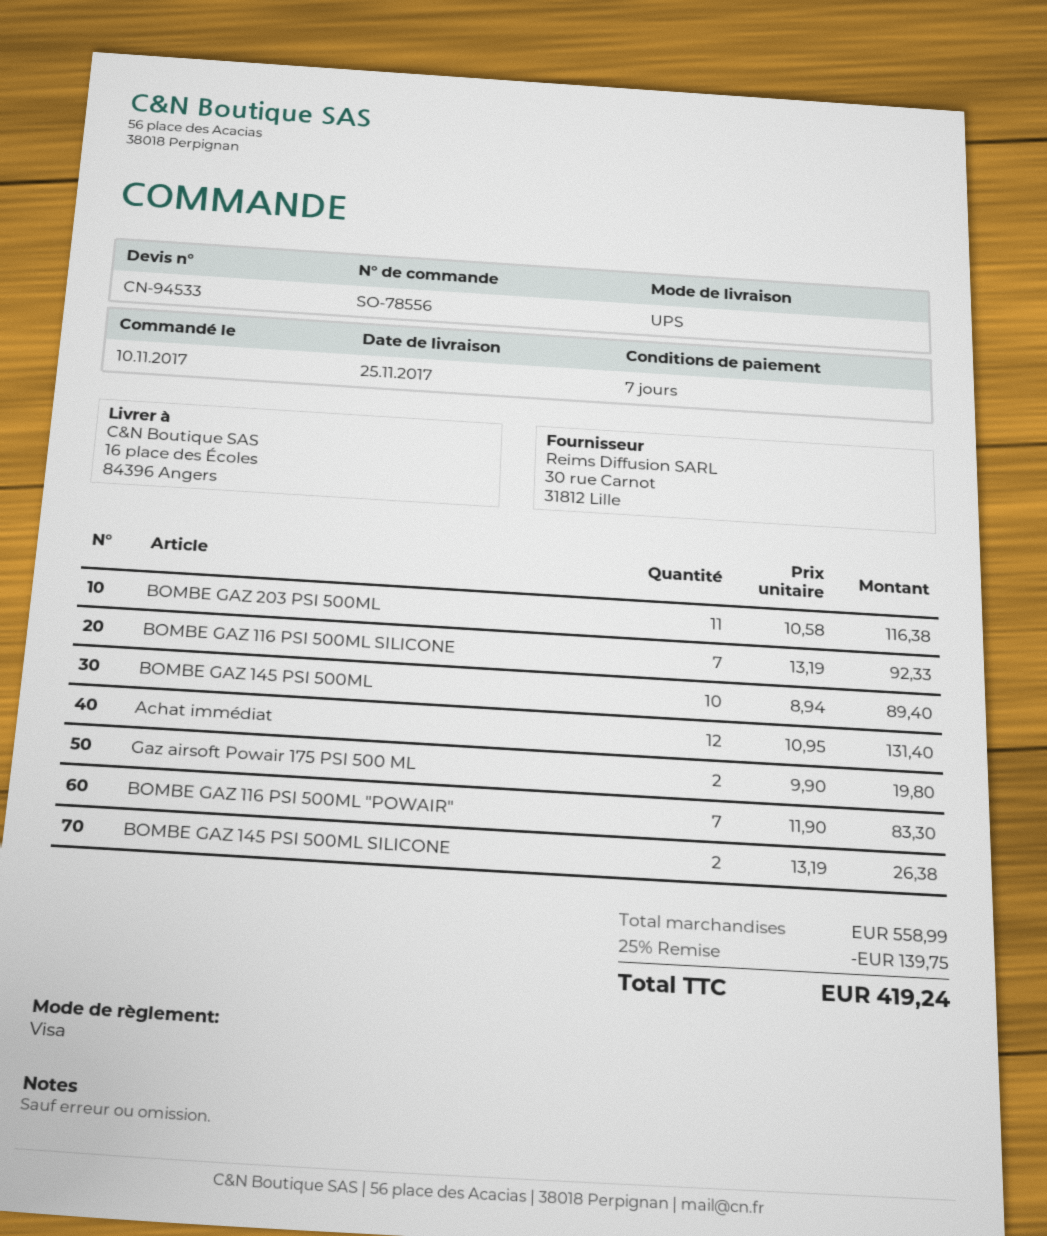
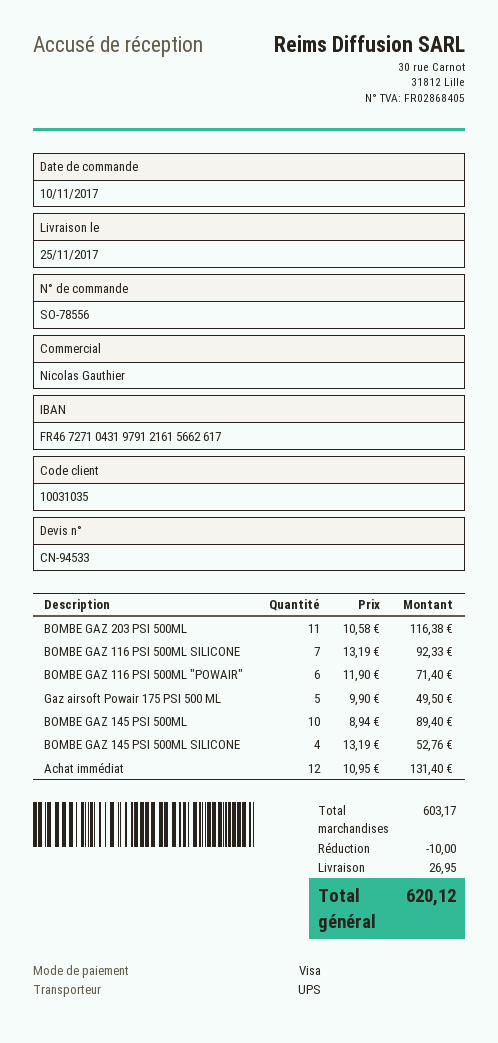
Gaz airsoft Powair 175 PSI 500 ML: 2 x 9.90 = 19.80 -> 5 x 9.90 = 49.50
BOMBE GAZ 116 PSI 500ML "POWAIR": 7 x 11.90 = 83.30 -> 6 x 11.90 = 71.40
BOMBE GAZ 145 PSI 500ML SILICONE: 2 x 13.19 = 26.38 -> 4 x 13.19 = 52.76
subtotal: 558.99 -> 603.17
discount: 139.75 -> 10.00
shipping: none -> 26.95
total: 419.24 -> 620.12

